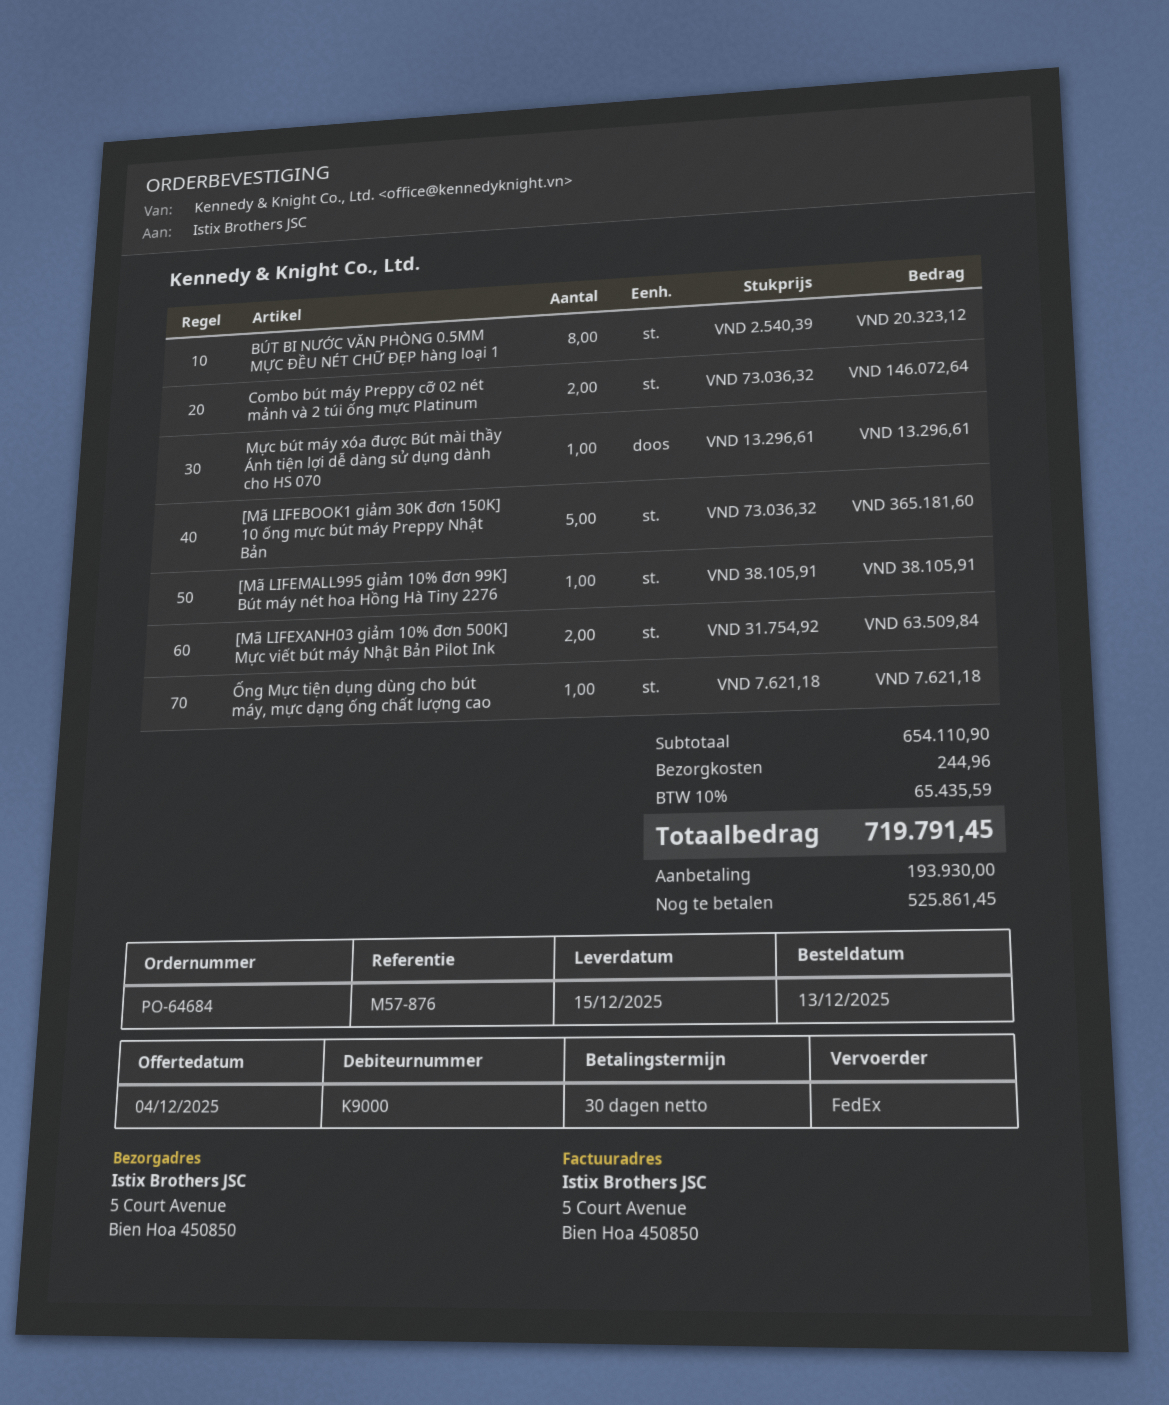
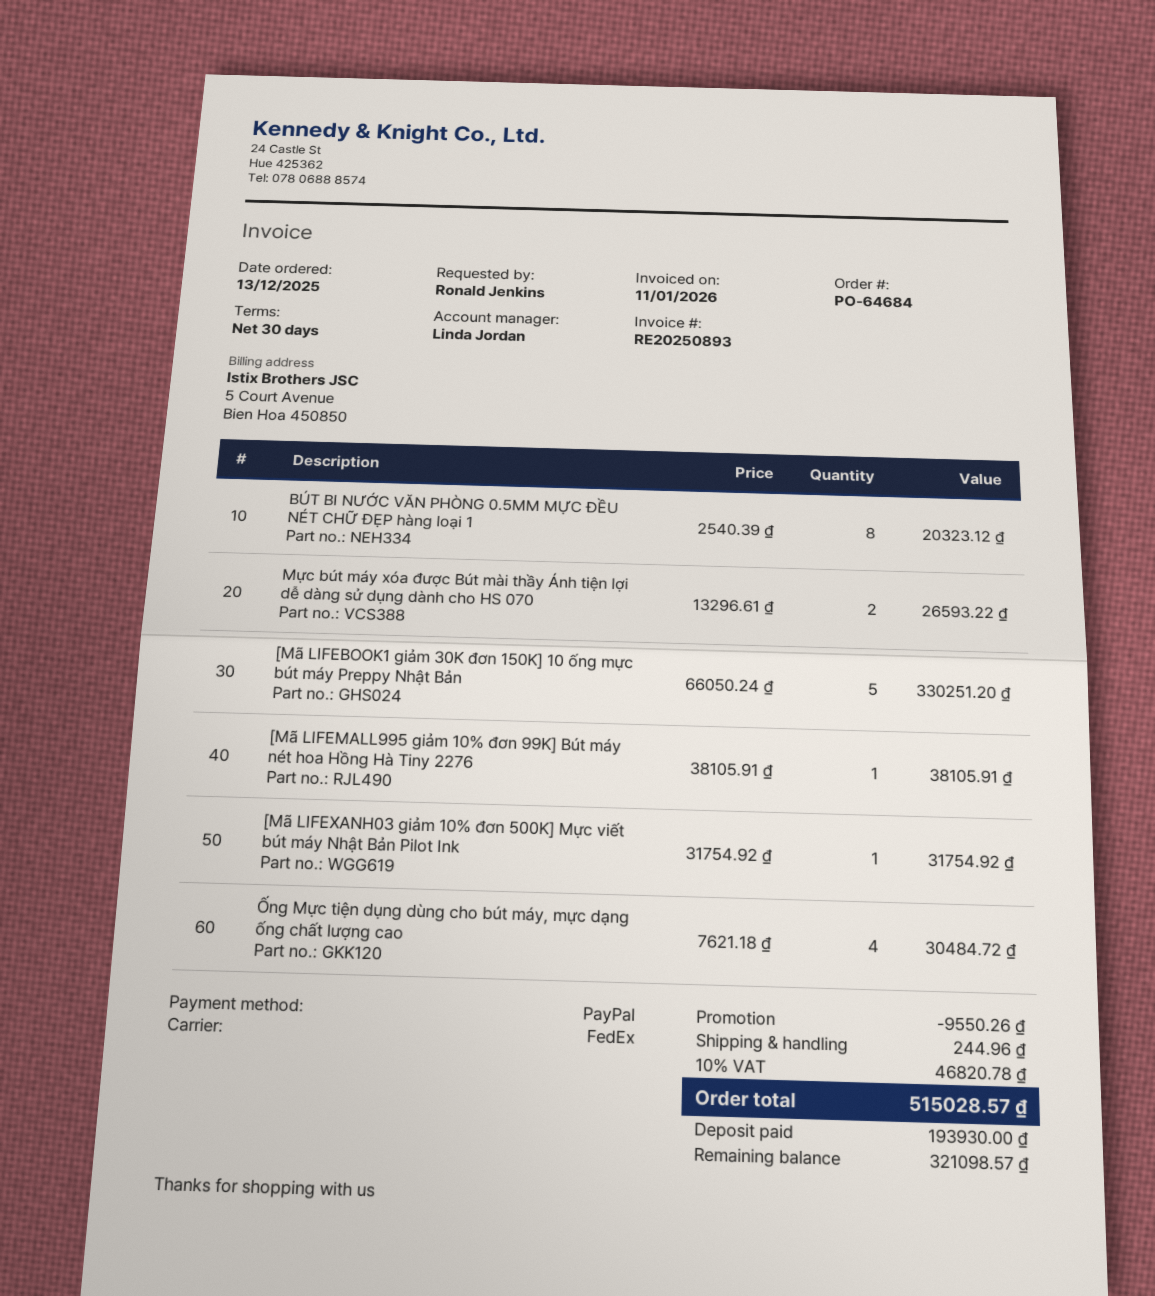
Combo bút máy Preppy cỡ 02 nét mảnh và 2 túi ống mực Platinum: 2 x 73036.32 = 146072.64 -> none
Mực bút máy xóa được Bút mài thầy Ánh tiện lợi dễ dàng sử dụng dành cho HS 070: 1 x 13296.61 = 13296.61 -> 2 x 13296.61 = 26593.22
[Mã LIFEBOOK1 giảm 30K đơn 150K] 10 ống mực bút máy Preppy Nhật Bản: 5 x 73036.32 = 365181.60 -> 5 x 66050.24 = 330251.20
[Mã LIFEXANH03 giảm 10% đơn 500K] Mực viết bút máy Nhật Bản Pilot Ink: 2 x 31754.92 = 63509.84 -> 1 x 31754.92 = 31754.92
Ống Mực tiện dụng dùng cho bút máy, mực dạng ống chất lượng cao: 1 x 7621.18 = 7621.18 -> 4 x 7621.18 = 30484.72
discount: none -> 9550.26
tax: 10% = 65435.59 -> 10% = 46820.78
total: 719791.45 -> 515028.57
balance: 525861.45 -> 321098.57

